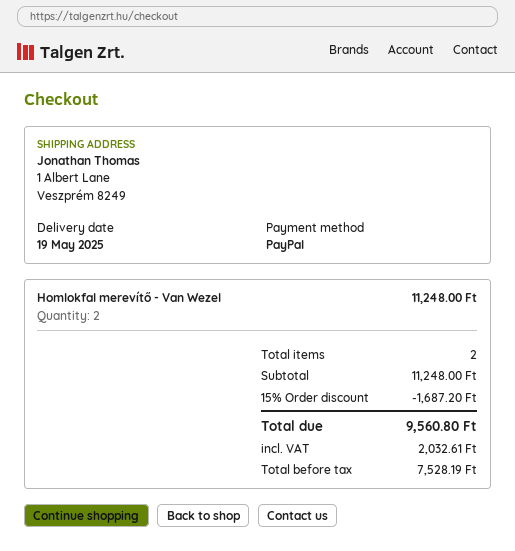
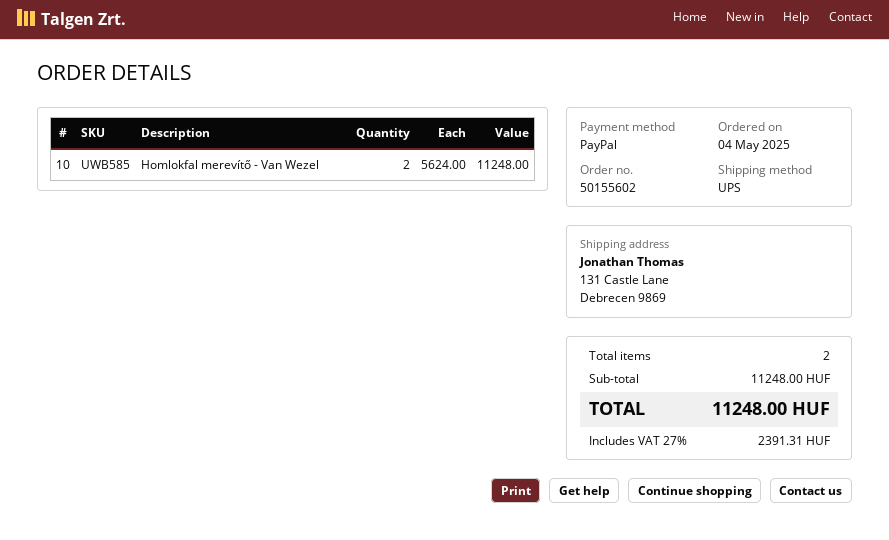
ship to: 1 Albert Lane, Veszprém 8249 -> 131 Castle Lane, Debrecen 9869
discount: 15% = 1687.20 -> none
tax: 2032.61 -> 2391.31
total: 9560.80 -> 11248.00

